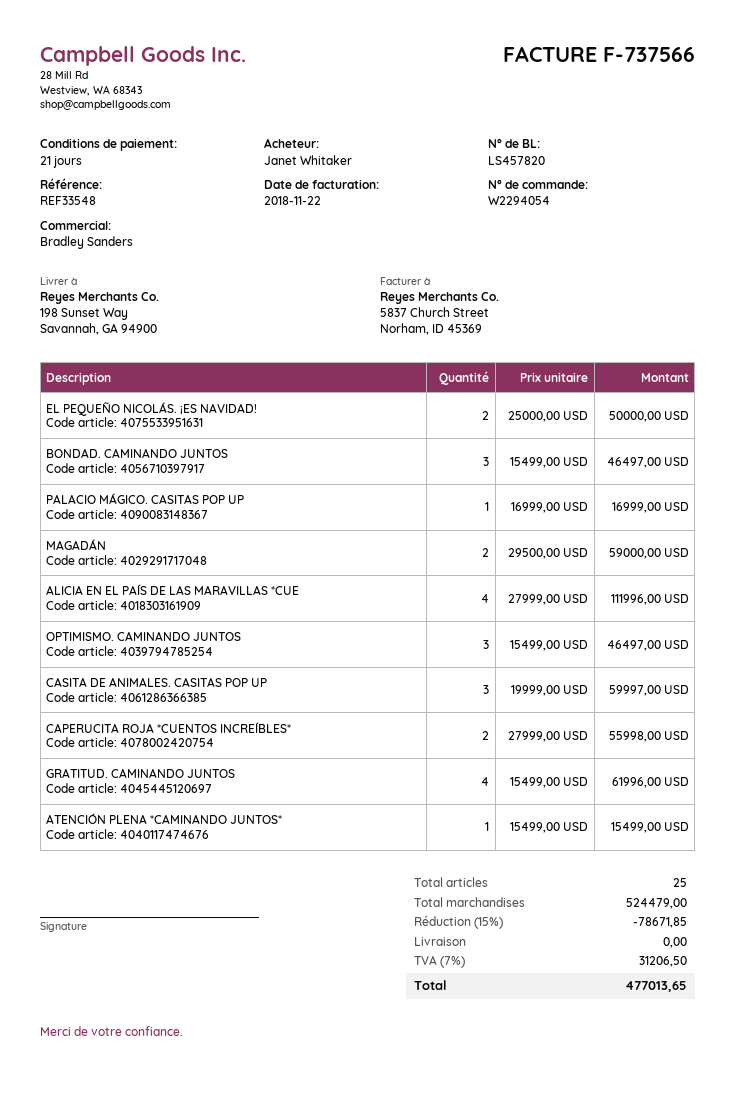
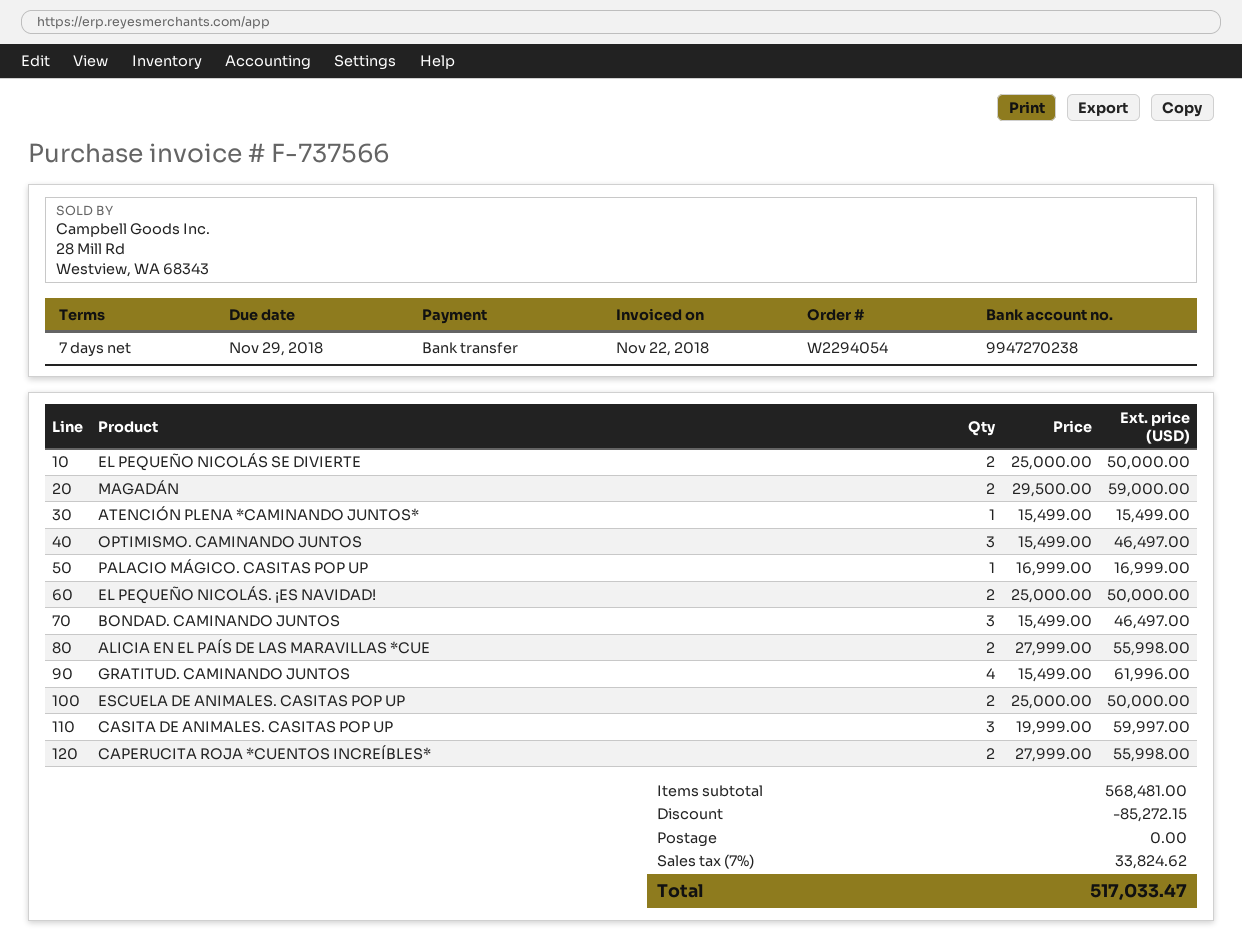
payment terms: 21 days -> 7 days
ALICIA EN EL PAÍS DE LAS MARAVILLAS *CUE: 4 x 27999.00 = 111996.00 -> 2 x 27999.00 = 55998.00
EL PEQUEÑO NICOLÁS SE DIVIERTE: none -> 2 x 25000.00 = 50000.00
ESCUELA DE ANIMALES. CASITAS POP UP: none -> 2 x 25000.00 = 50000.00
subtotal: 524479.00 -> 568481.00
discount: 78671.85 -> 85272.15
tax: 7% = 31206.50 -> 7% = 33824.62
total: 477013.65 -> 517033.47

